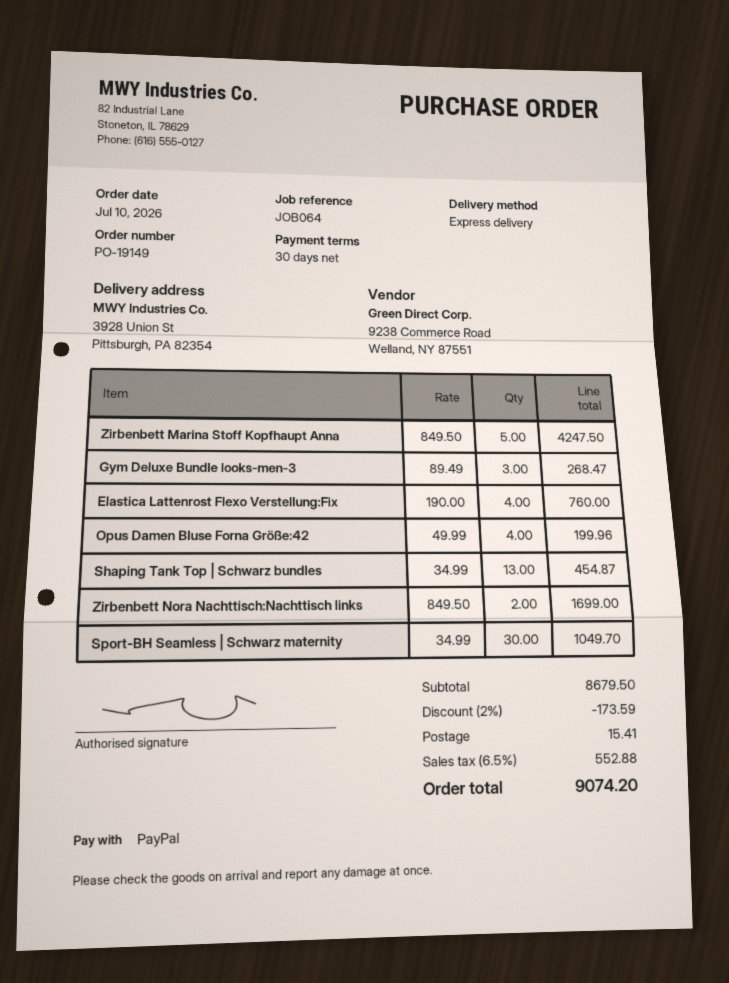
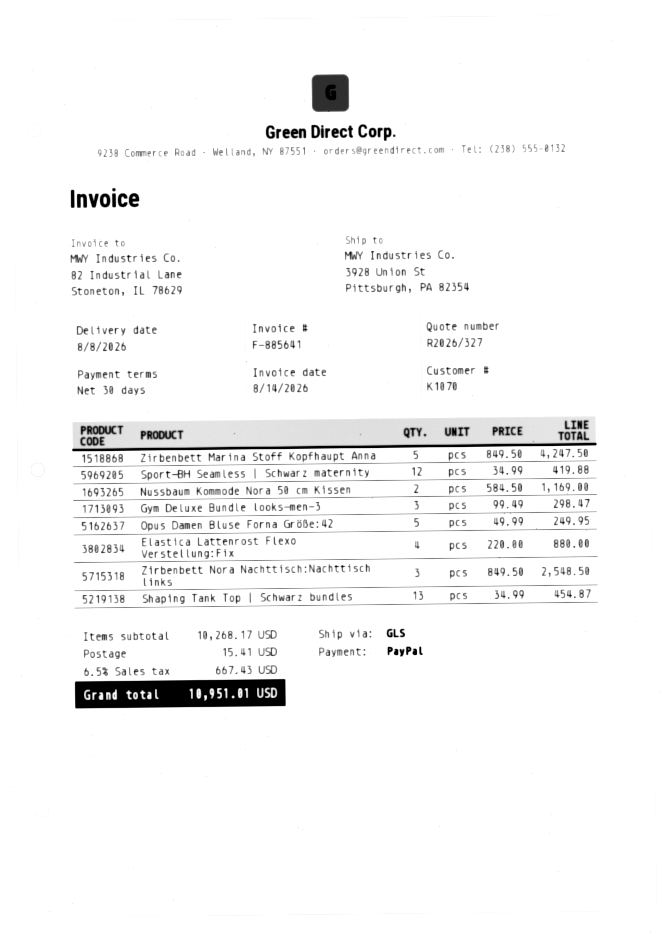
shipping method: express -> GLS
Gym Deluxe Bundle looks-men-3: 3 x 89.49 = 268.47 -> 3 x 99.49 = 298.47
Elastica Lattenrost Flexo Verstellung:Fix: 4 x 190.00 = 760.00 -> 4 x 220.00 = 880.00
Opus Damen Bluse Forna Größe:42: 4 x 49.99 = 199.96 -> 5 x 49.99 = 249.95
Zirbenbett Nora Nachttisch:Nachttisch links: 2 x 849.50 = 1699.00 -> 3 x 849.50 = 2548.50
Sport-BH Seamless | Schwarz maternity: 30 x 34.99 = 1049.70 -> 12 x 34.99 = 419.88
Nussbaum Kommode Nora 50 cm Kissen: none -> 2 x 584.50 = 1169.00
subtotal: 8679.50 -> 10268.17
discount: 2% = 173.59 -> none
tax: 6.5% = 552.88 -> 6.5% = 667.43
total: 9074.20 -> 10951.01

